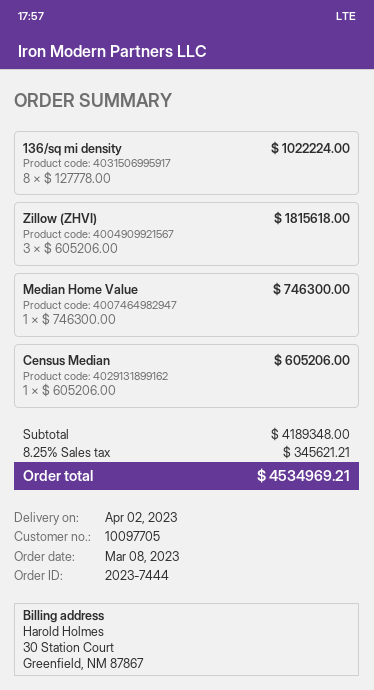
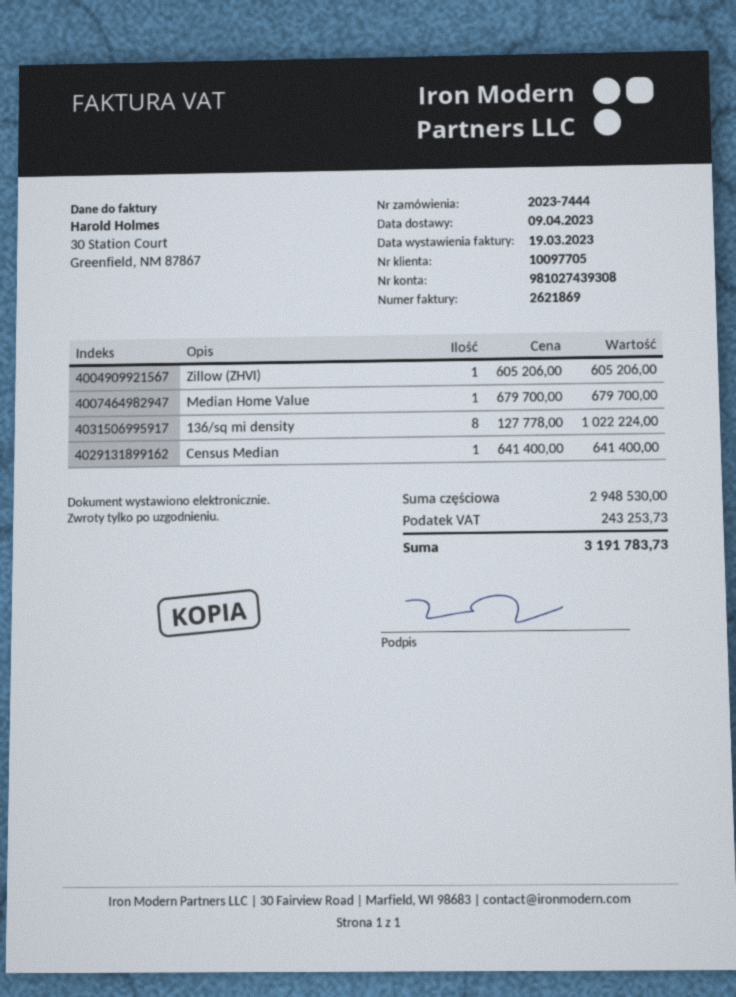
delivery date: 2023-04-02 -> 2023-04-09
Zillow (ZHVI): 3 x 605206.00 = 1815618.00 -> 1 x 605206.00 = 605206.00
Median Home Value: 1 x 746300.00 = 746300.00 -> 1 x 679700.00 = 679700.00
Census Median: 1 x 605206.00 = 605206.00 -> 1 x 641400.00 = 641400.00
subtotal: 4189348.00 -> 2948530.00
tax: 345621.21 -> 243253.73
total: 4534969.21 -> 3191783.73

